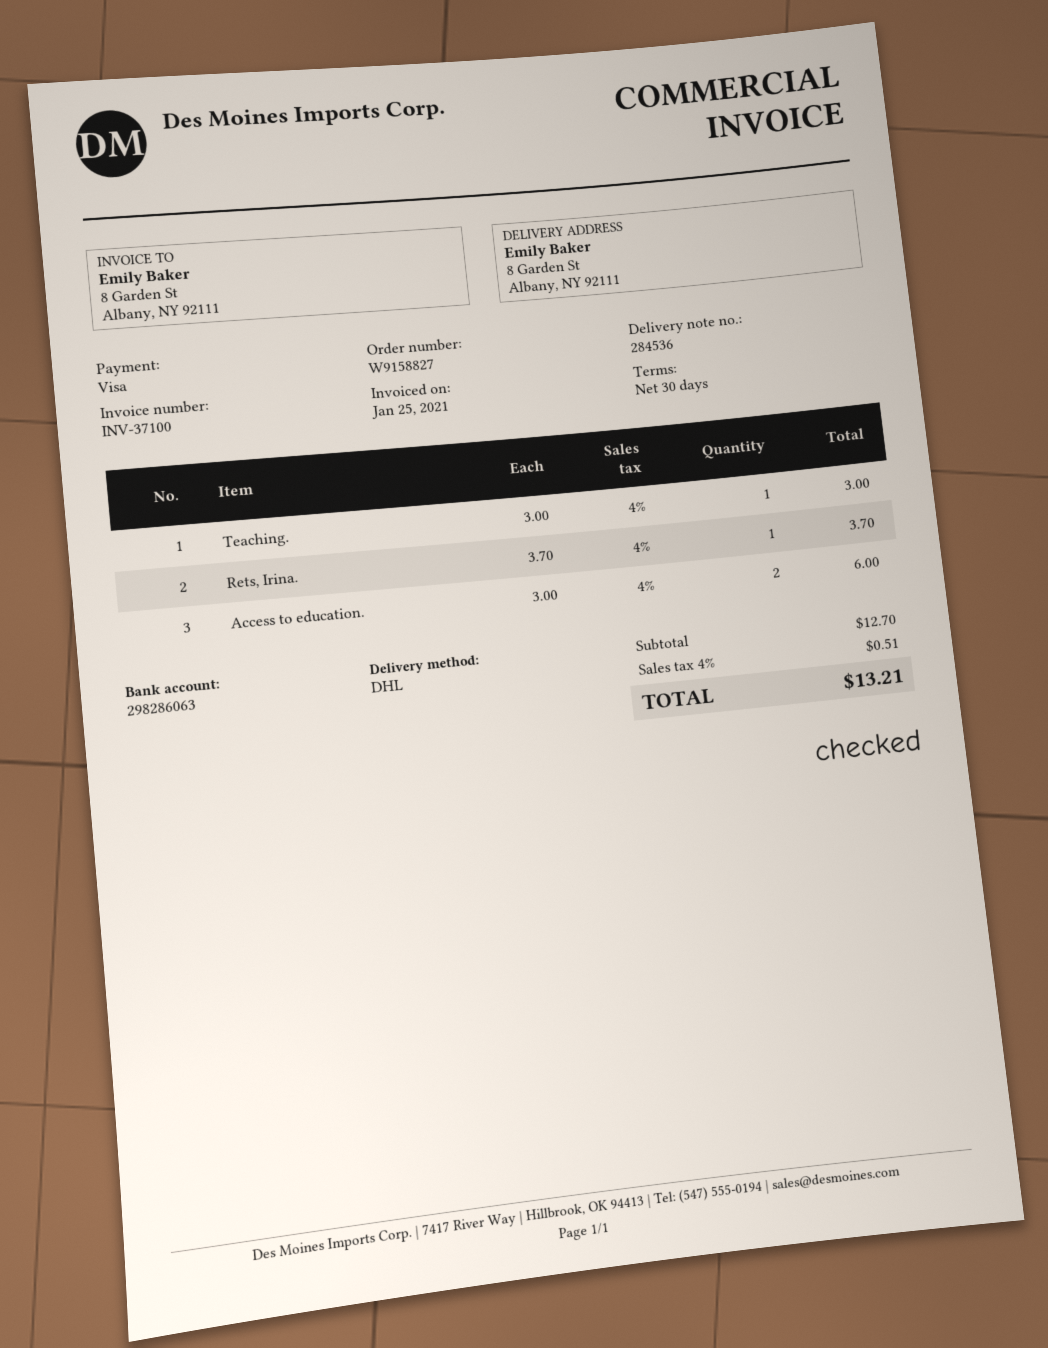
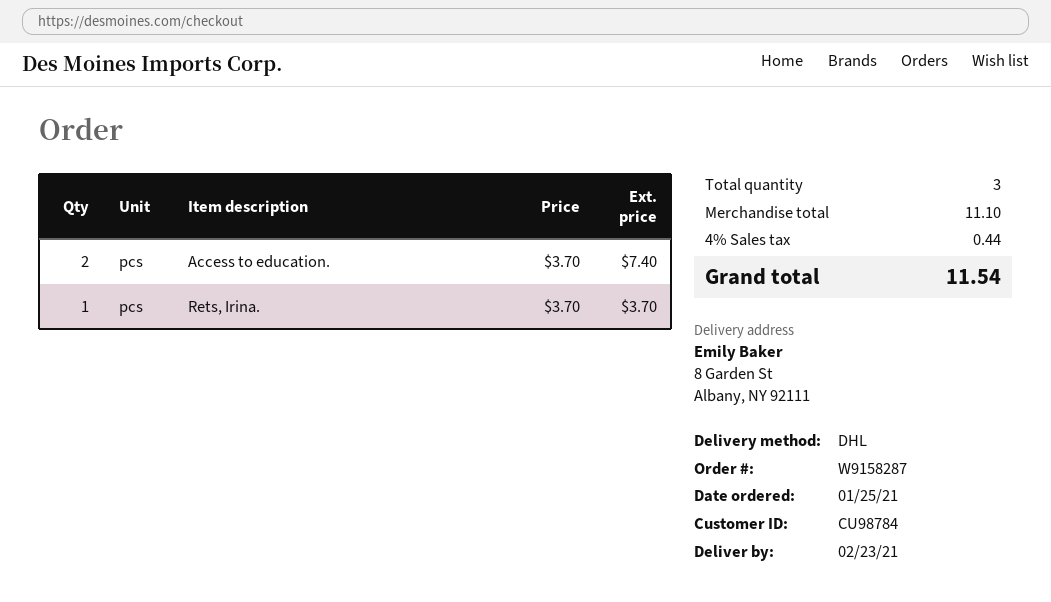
order number: W9158827 -> W9158287
Teaching.: 1 x 3.00 = 3.00 -> none
Access to education.: 2 x 3.00 = 6.00 -> 2 x 3.70 = 7.40
subtotal: 12.70 -> 11.10
tax: 4% = 0.51 -> 4% = 0.44
total: 13.21 -> 11.54

